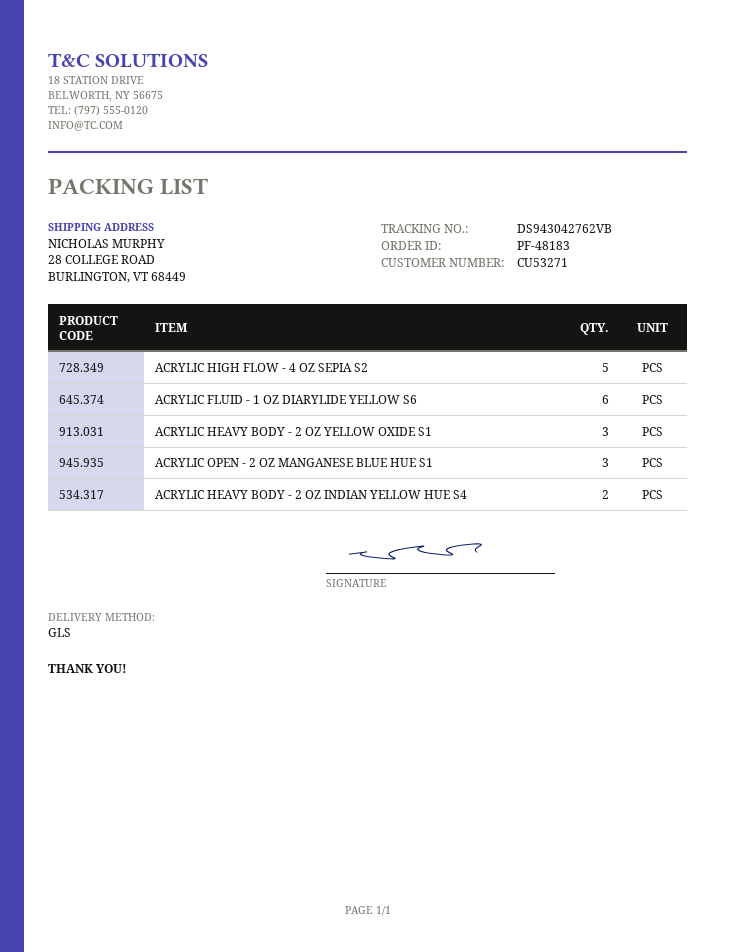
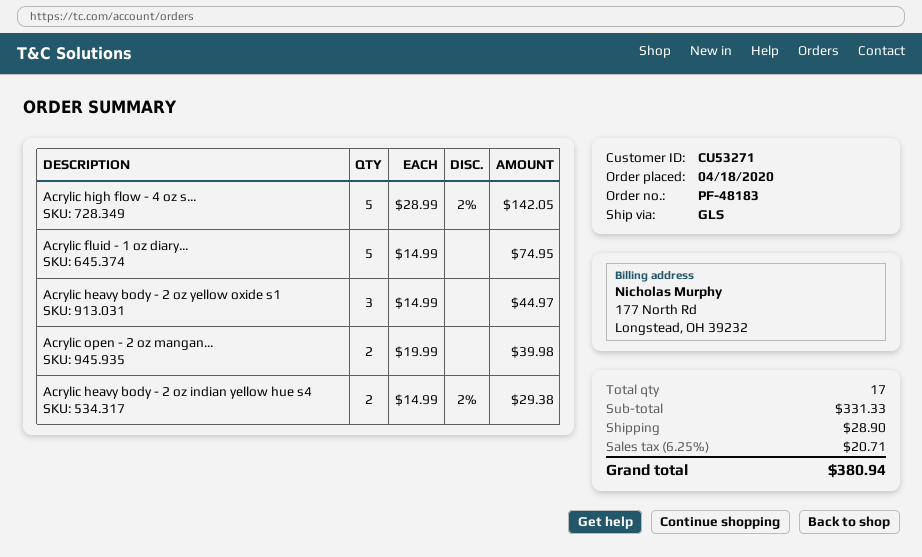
ACRYLIC FLUID - 1 OZ DIARYLIDE YELLOW S6: 6 -> 5
ACRYLIC OPEN - 2 OZ MANGANESE BLUE HUE S1: 3 -> 2

